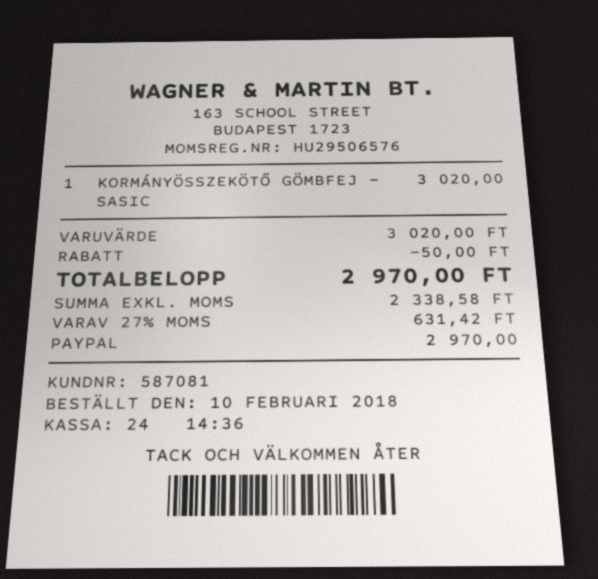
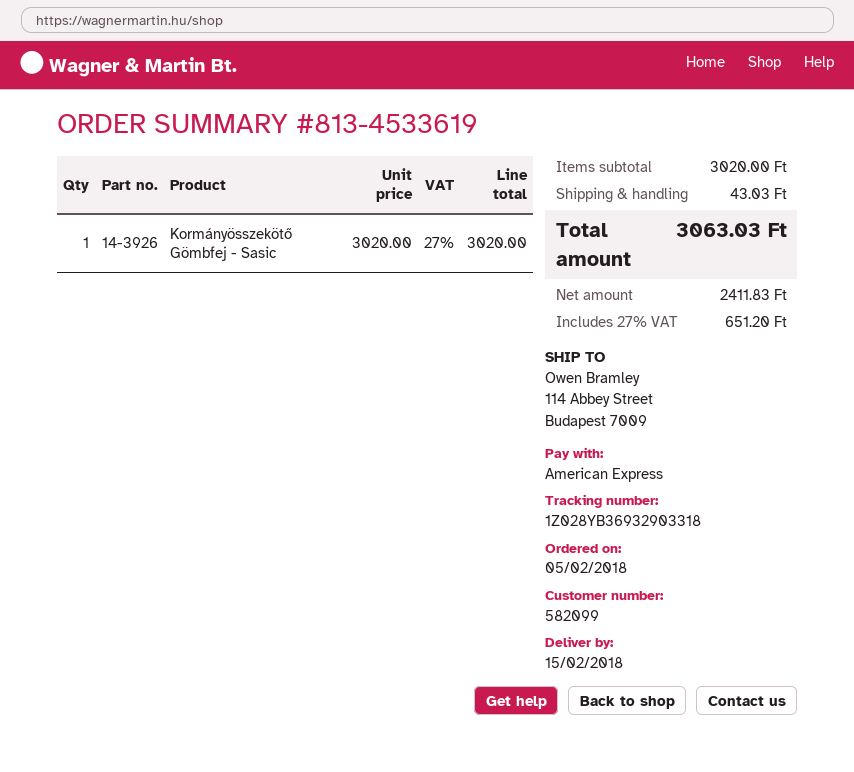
order date: 2018-02-10 -> 2018-02-05
customer number: 587081 -> 582099
payment method: PayPal -> American Express
discount: 50.00 -> none
shipping: none -> 43.03
net: 2338.58 -> 2411.83
tax: 27% = 631.42 -> 27% = 651.20
total: 2970.00 -> 3063.03

